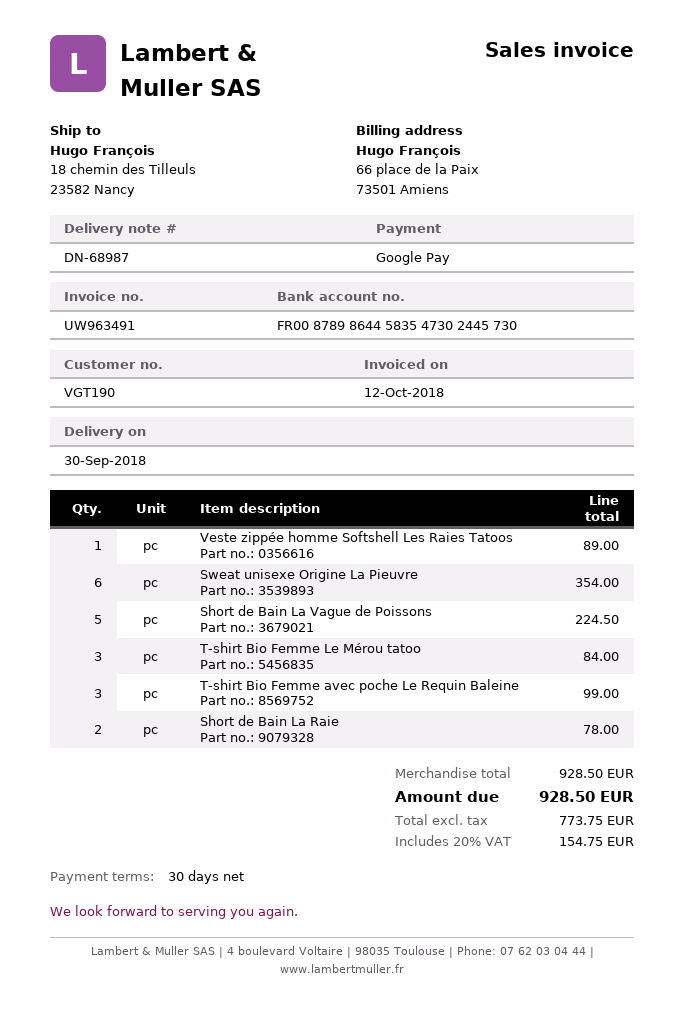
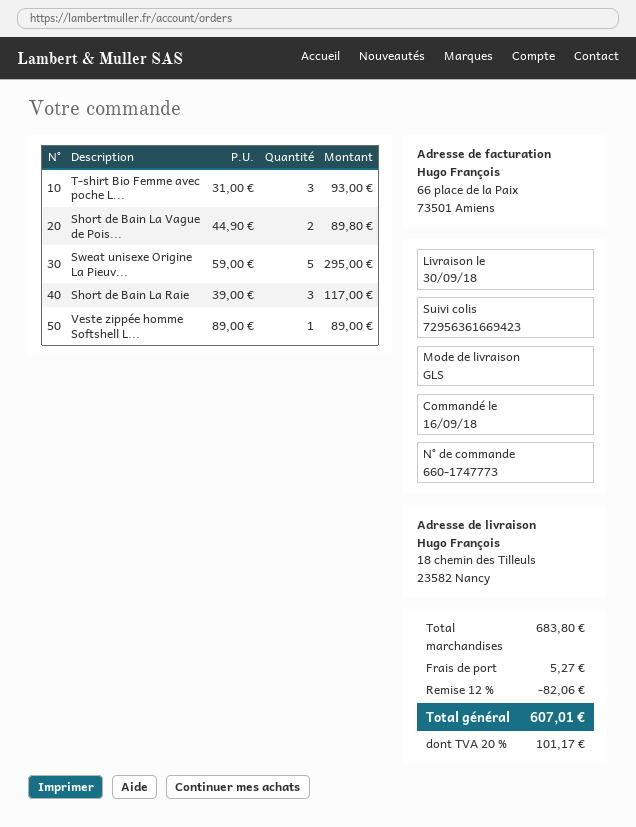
Sweat unisexe Origine La Pieuvre: 6 for 354.00 -> 5 for 295.00
Short de Bain La Vague de Poissons: 5 for 224.50 -> 2 for 89.80
T-shirt Bio Femme Le Mérou tatoo: 3 for 84.00 -> none
T-shirt Bio Femme avec poche Le Requin Baleine: 3 for 99.00 -> 3 for 93.00
Short de Bain La Raie: 2 for 78.00 -> 3 for 117.00
subtotal: 928.50 -> 683.80
discount: none -> 12% = 82.06
shipping: none -> 5.27
tax: 20% = 154.75 -> 20% = 101.17
total: 928.50 -> 607.01

